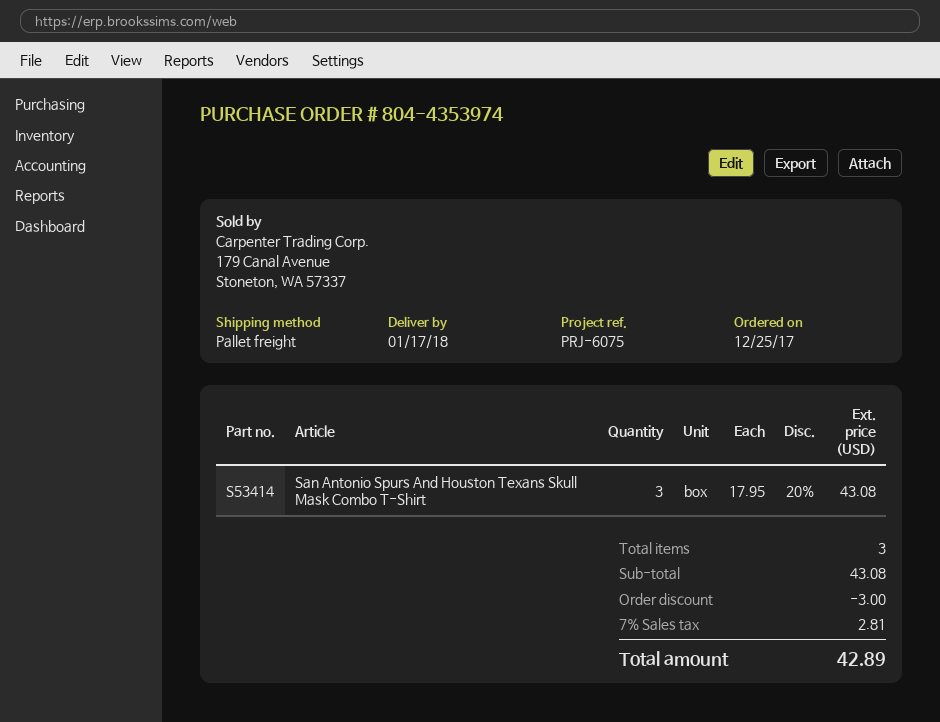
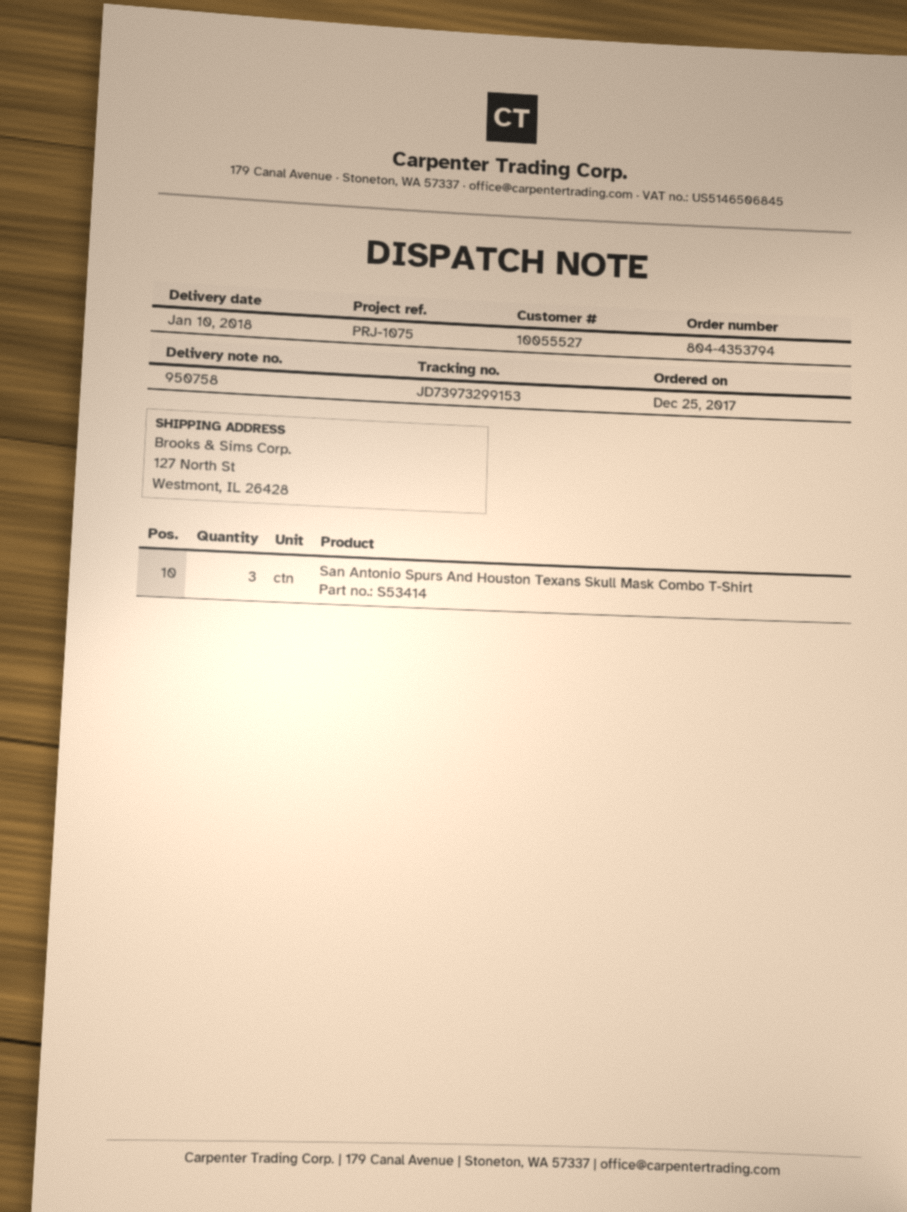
order number: 804-4353974 -> 804-4353794
delivery date: 2018-01-17 -> 2018-01-10
reference: PRJ-6075 -> PRJ-1075

